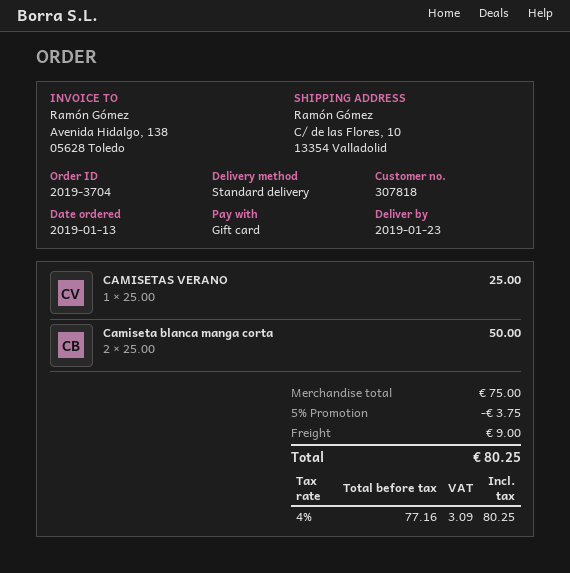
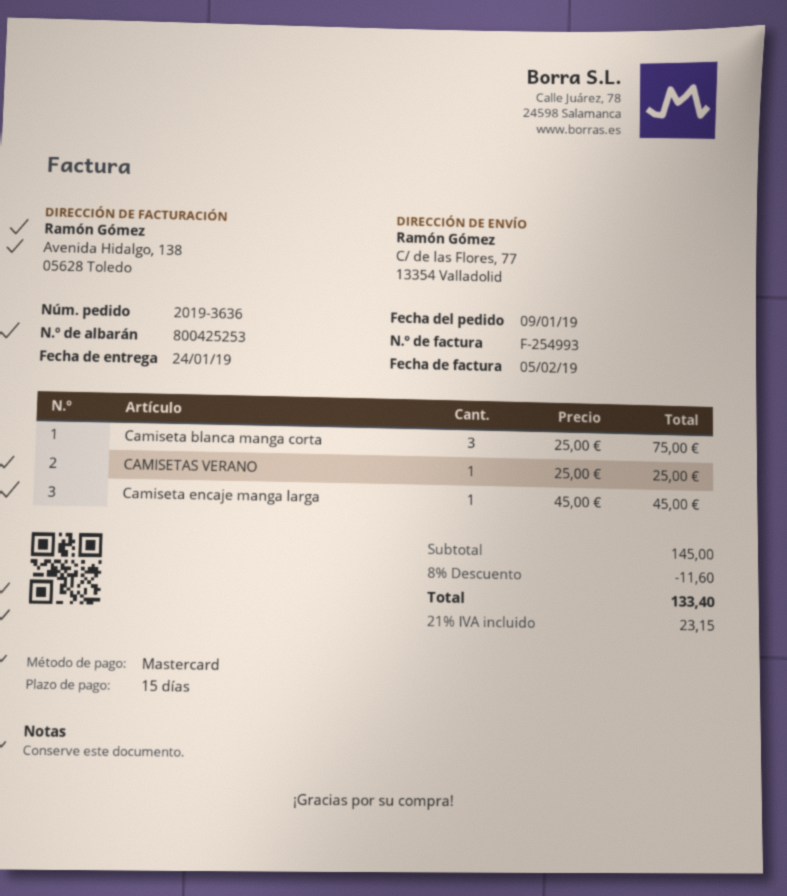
order number: 2019-3704 -> 2019-3636
order date: 2019-01-13 -> 2019-01-09
delivery date: 2019-01-23 -> 2019-01-24
payment method: gift card -> Mastercard
ship to: C/ de las Flores, 10, 13354 Valladolid -> C/ de las Flores, 77, 13354 Valladolid
Camiseta blanca manga corta: 2 x 25.00 = 50.00 -> 3 x 25.00 = 75.00
Camiseta encaje manga larga: none -> 1 x 45.00 = 45.00
subtotal: 75.00 -> 145.00
discount: 5% = 3.75 -> 8% = 11.60
shipping: 9.00 -> none
tax: 4% = 3.09 -> 21% = 23.15
total: 80.25 -> 133.40

